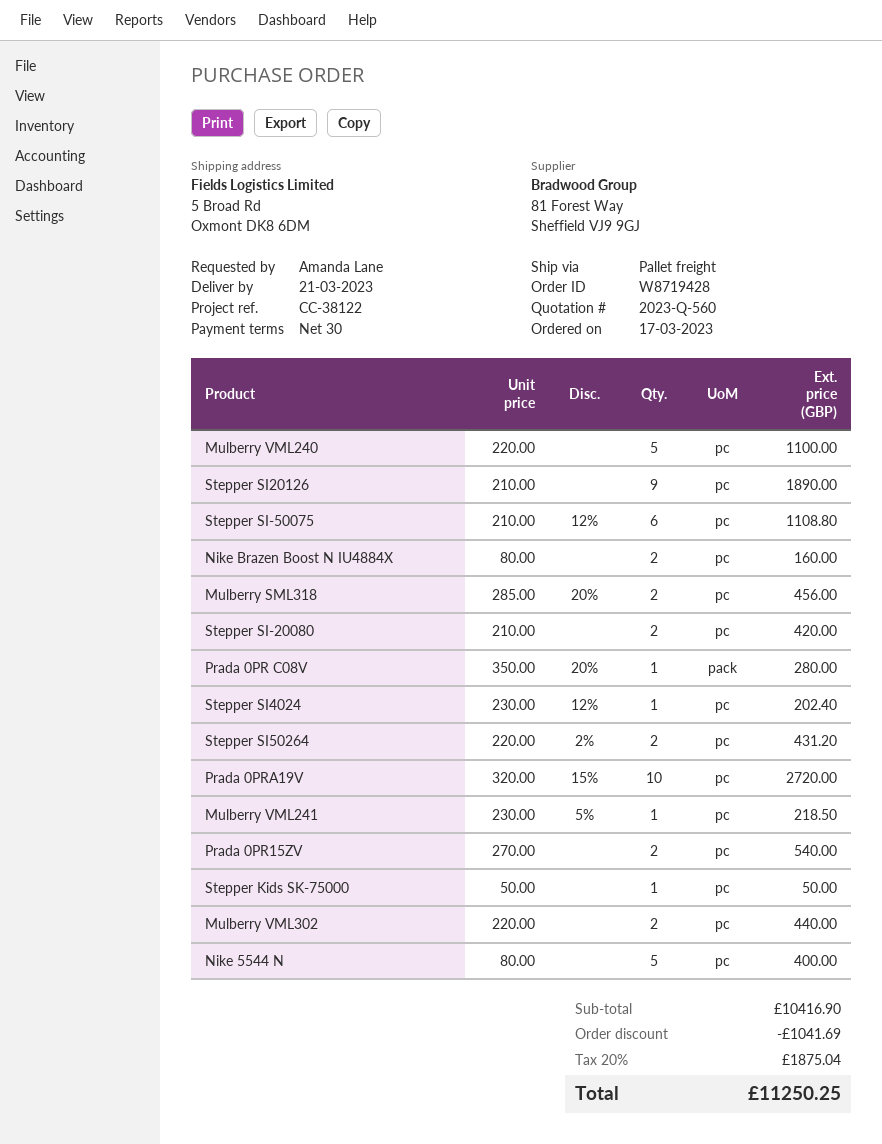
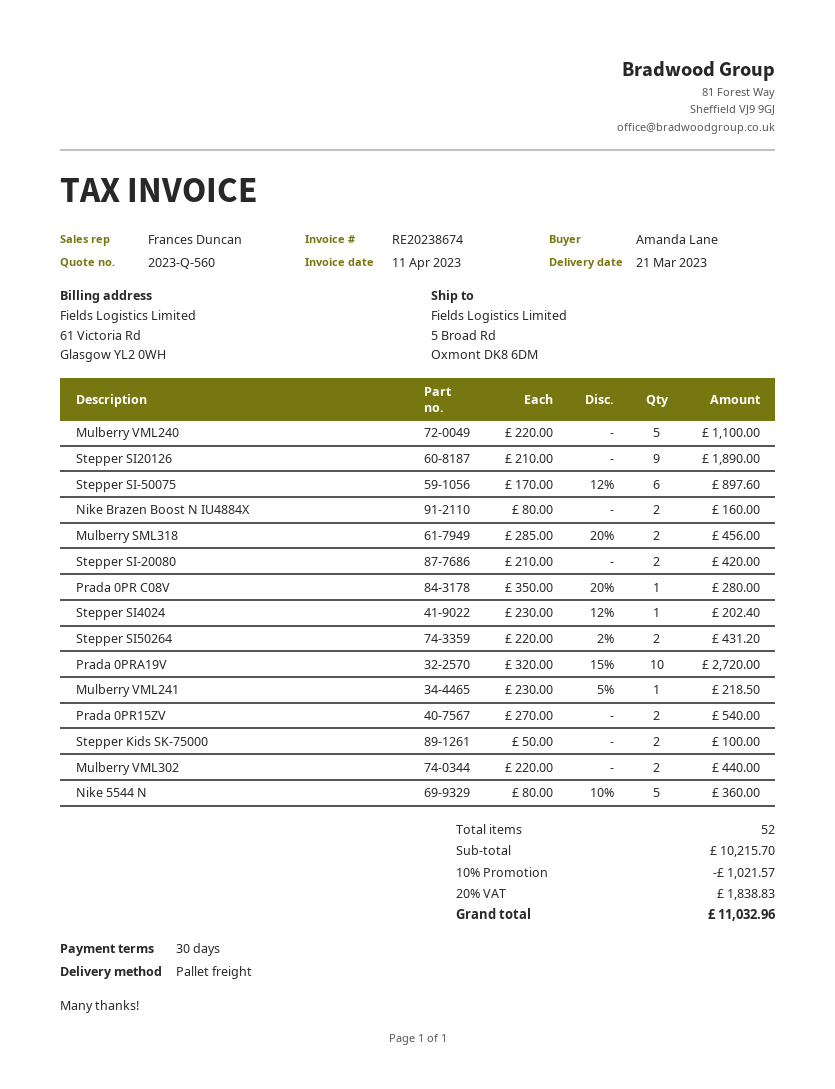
Stepper SI-50075: 6 x 210.00 - 12% = 1108.80 -> 6 x 170.00 - 12% = 897.60
Stepper Kids SK-75000: 1 x 50.00 = 50.00 -> 2 x 50.00 = 100.00
Nike 5544 N: 5 x 80.00 = 400.00 -> 5 x 80.00 - 10% = 360.00
subtotal: 10416.90 -> 10215.70
discount: 1041.69 -> 1021.57
tax: 20% = 1875.04 -> 20% = 1838.83
total: 11250.25 -> 11032.96

